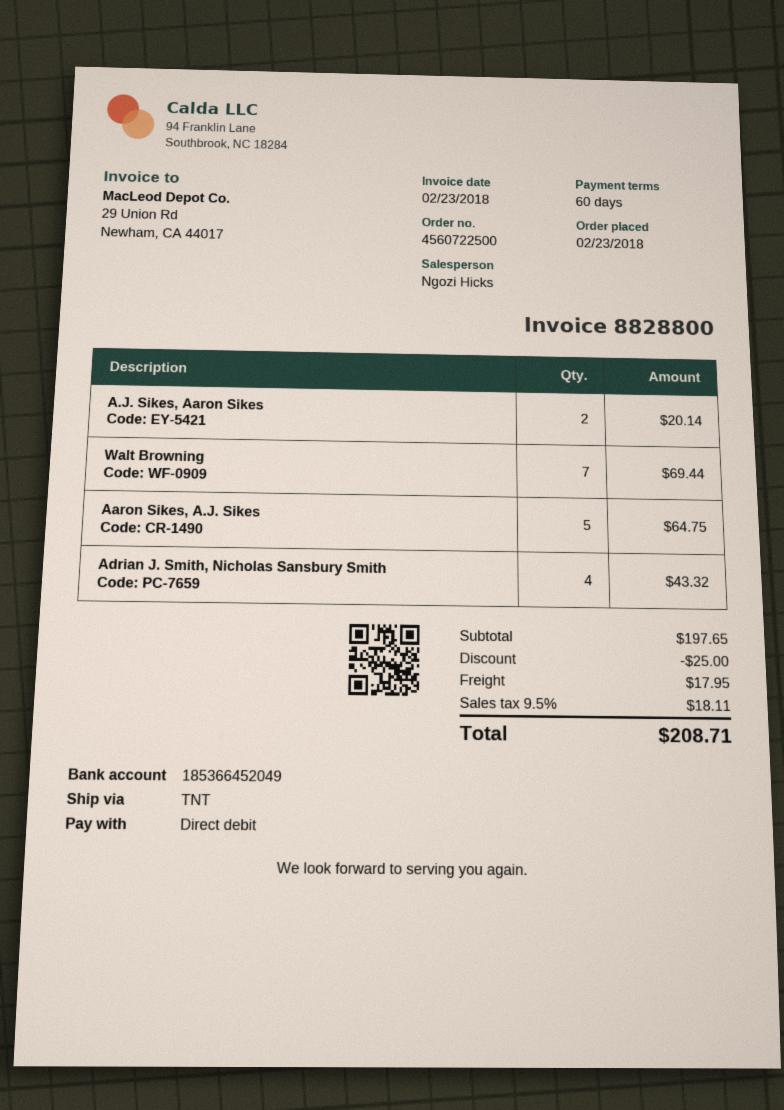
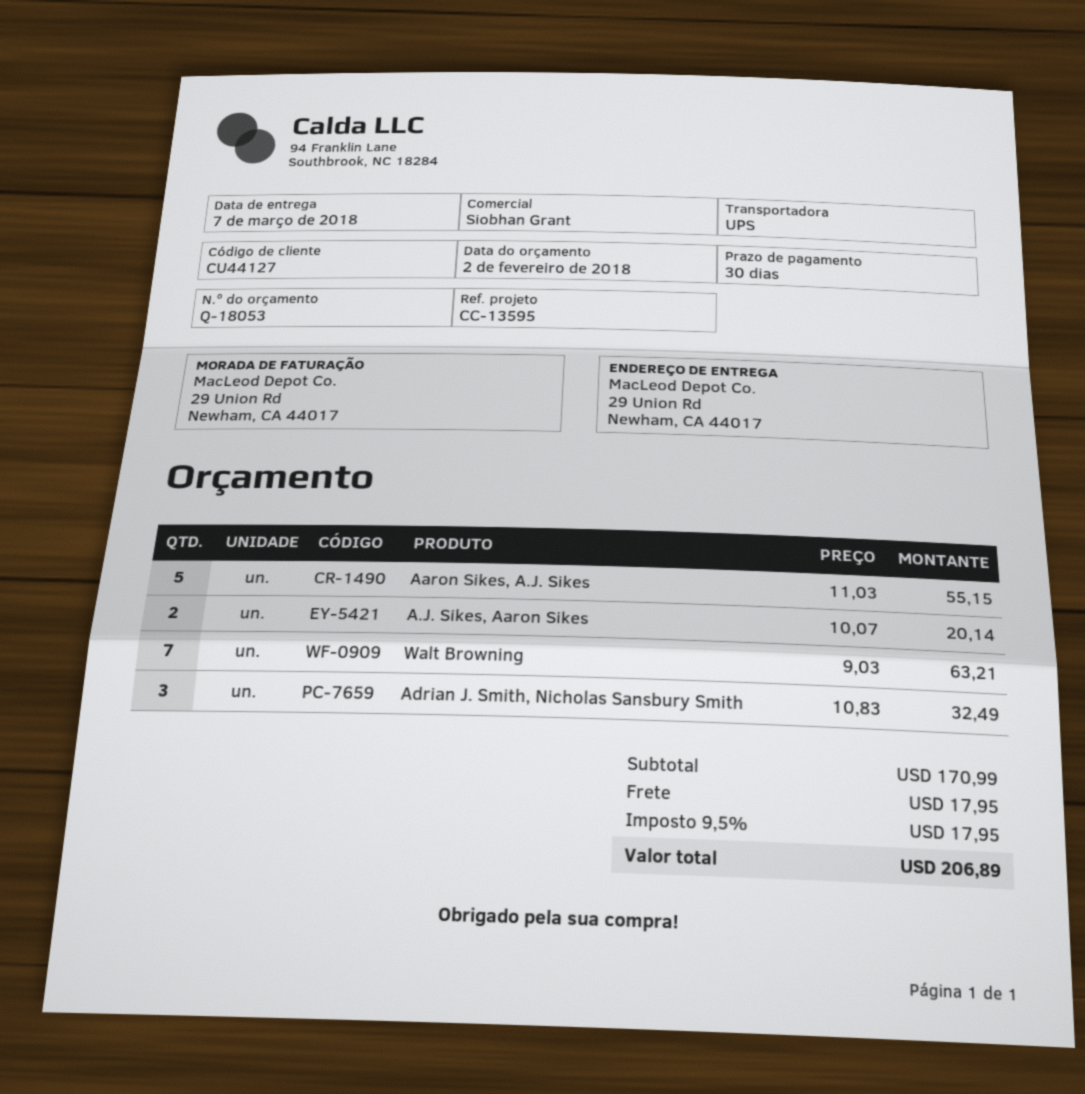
payment terms: 60 days -> 30 days
sales rep: Ngozi Hicks -> Siobhan Grant
shipping method: TNT -> UPS
Walt Browning: 7 for 69.44 -> 7 for 63.21
Aaron Sikes, A.J. Sikes: 5 for 64.75 -> 5 for 55.15
Adrian J. Smith, Nicholas Sansbury Smith: 4 for 43.32 -> 3 for 32.49
subtotal: 197.65 -> 170.99
discount: 25.00 -> none
tax: 9.5% = 18.11 -> 9.5% = 17.95
total: 208.71 -> 206.89

